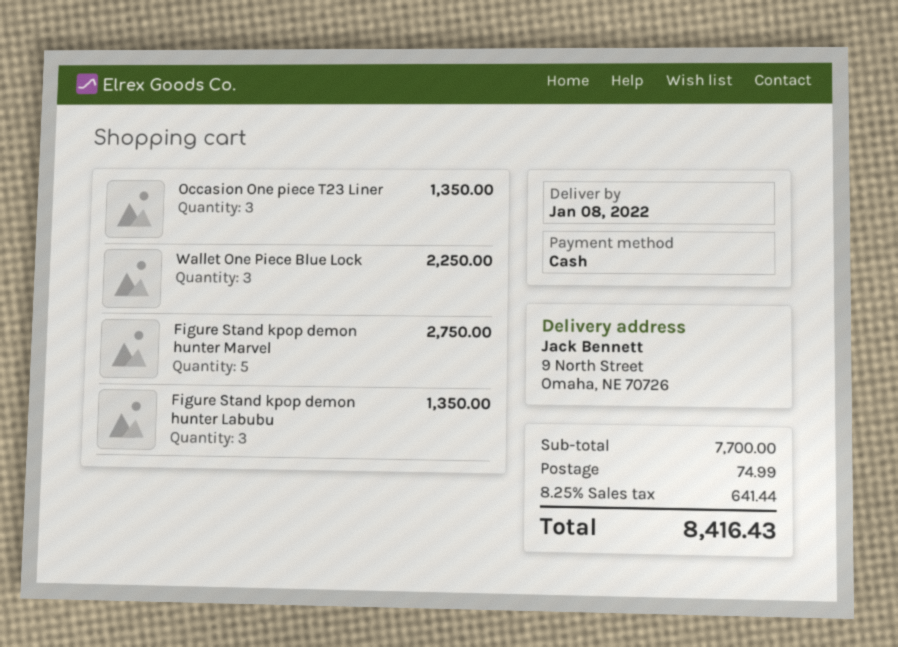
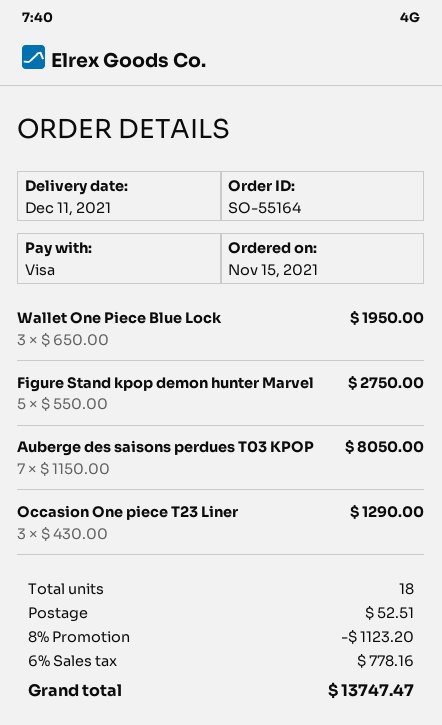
delivery date: 2022-01-08 -> 2021-12-11
payment method: cash -> Visa
Occasion One piece T23 Liner: 3 for 1350.00 -> 3 for 1290.00
Wallet One Piece Blue Lock: 3 for 2250.00 -> 3 for 1950.00
Figure Stand kpop demon hunter Labubu: 3 for 1350.00 -> none
Auberge des saisons perdues T03 KPOP: none -> 7 for 8050.00
discount: none -> 8% = 1123.20
shipping: 74.99 -> 52.51
tax: 8.25% = 641.44 -> 6% = 778.16
total: 8416.43 -> 13747.47

